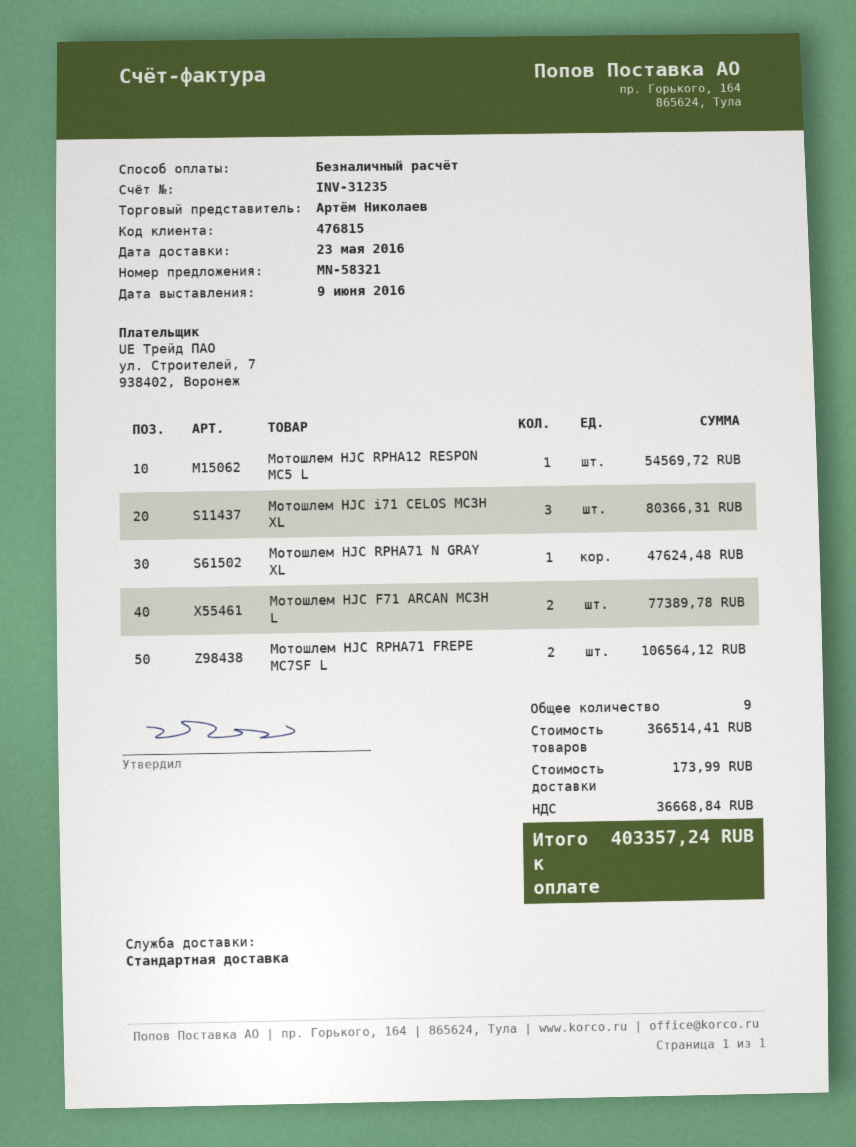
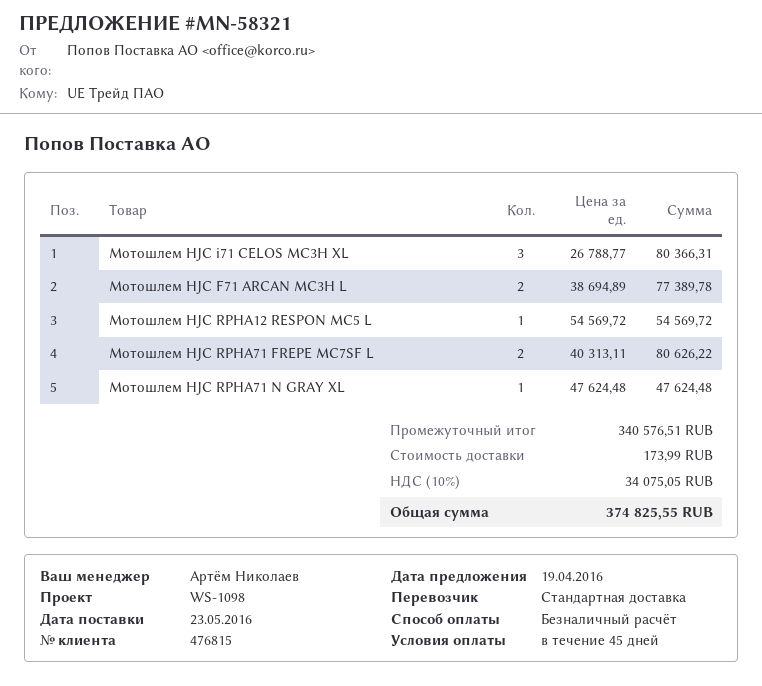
Мотошлем HJC RPHA71 FREPE MC7SF L: 2 for 106564.12 -> 2 for 80626.22
subtotal: 366514.41 -> 340576.51
tax: 36668.84 -> 34075.05
total: 403357.24 -> 374825.55

